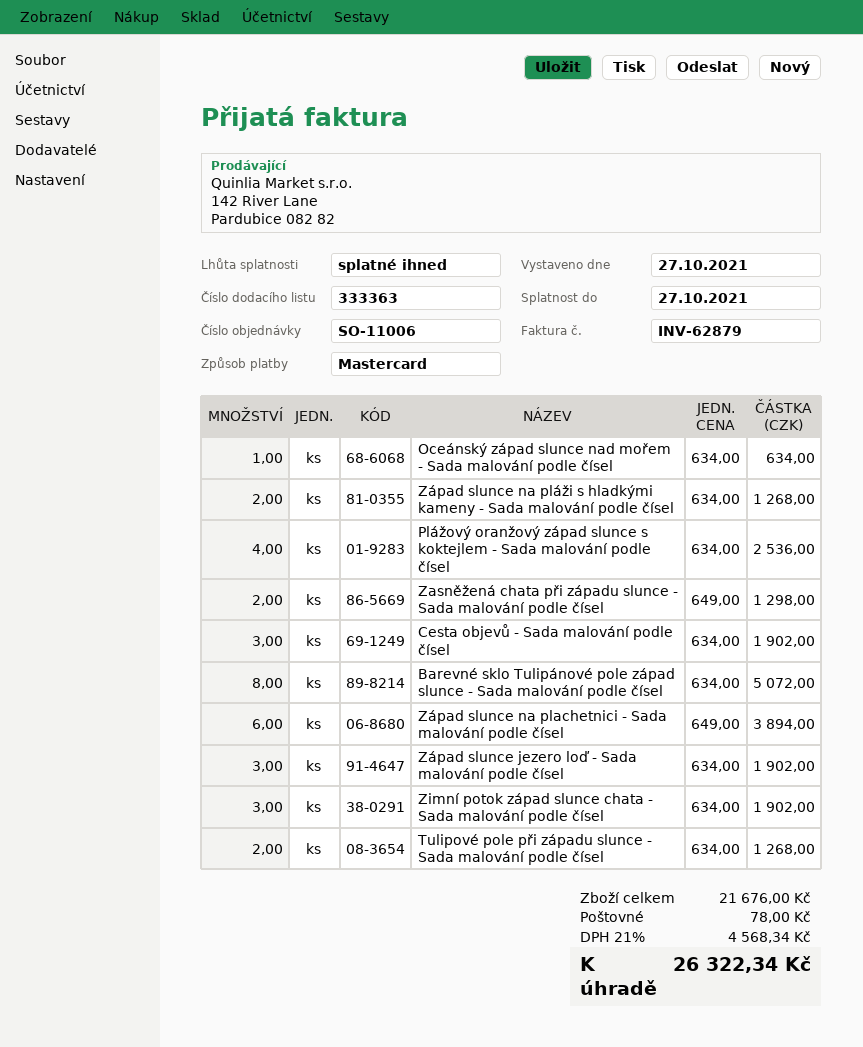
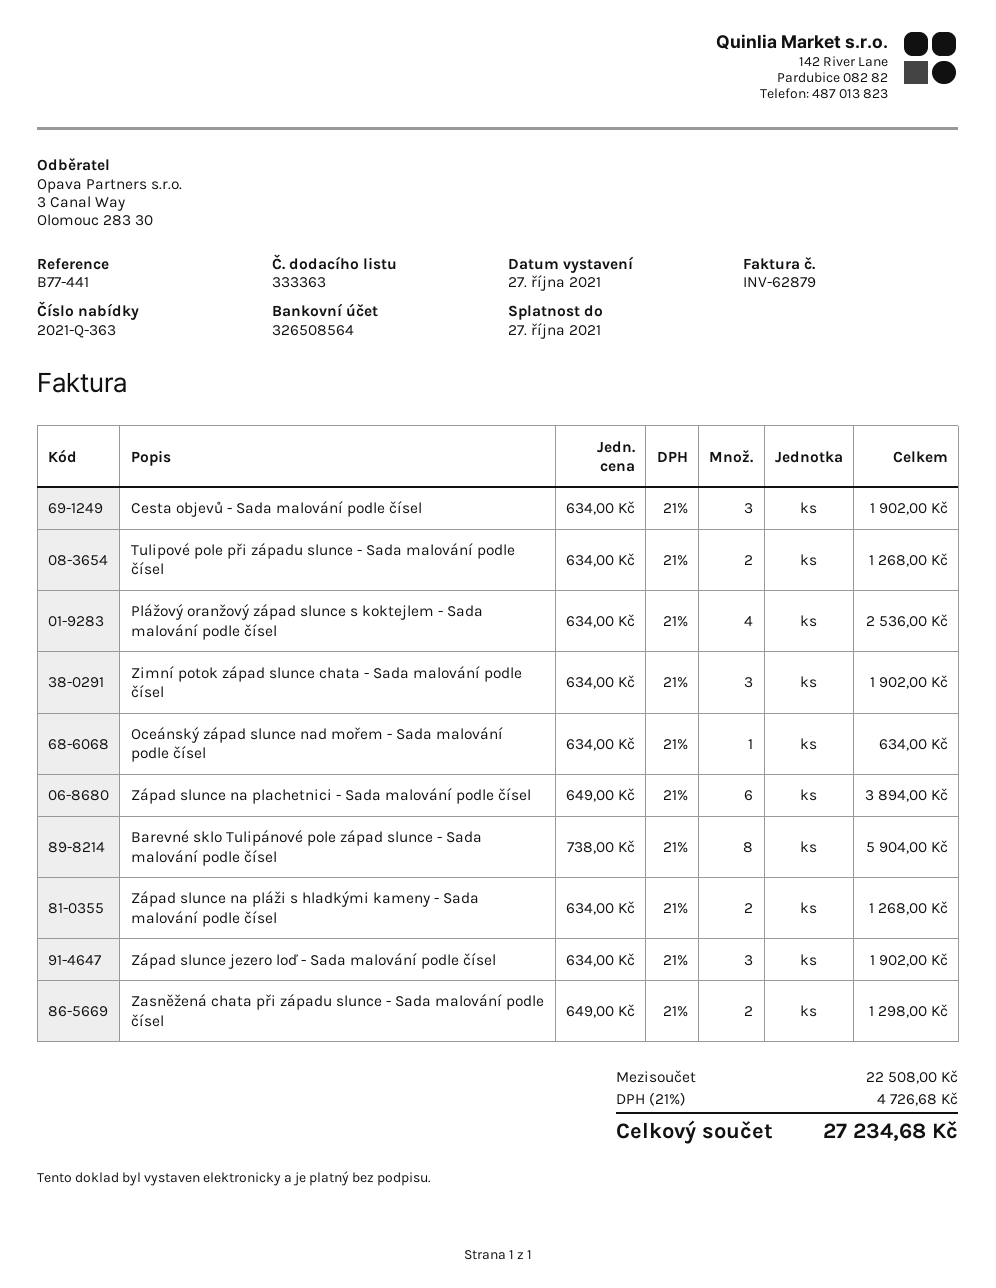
Barevné sklo Tulipánové pole západ slunce - Sada malování podle čísel: 8 x 634.00 = 5072.00 -> 8 x 738.00 = 5904.00
subtotal: 21676.00 -> 22508.00
shipping: 78.00 -> none
tax: 21% = 4568.34 -> 21% = 4726.68
total: 26322.34 -> 27234.68

